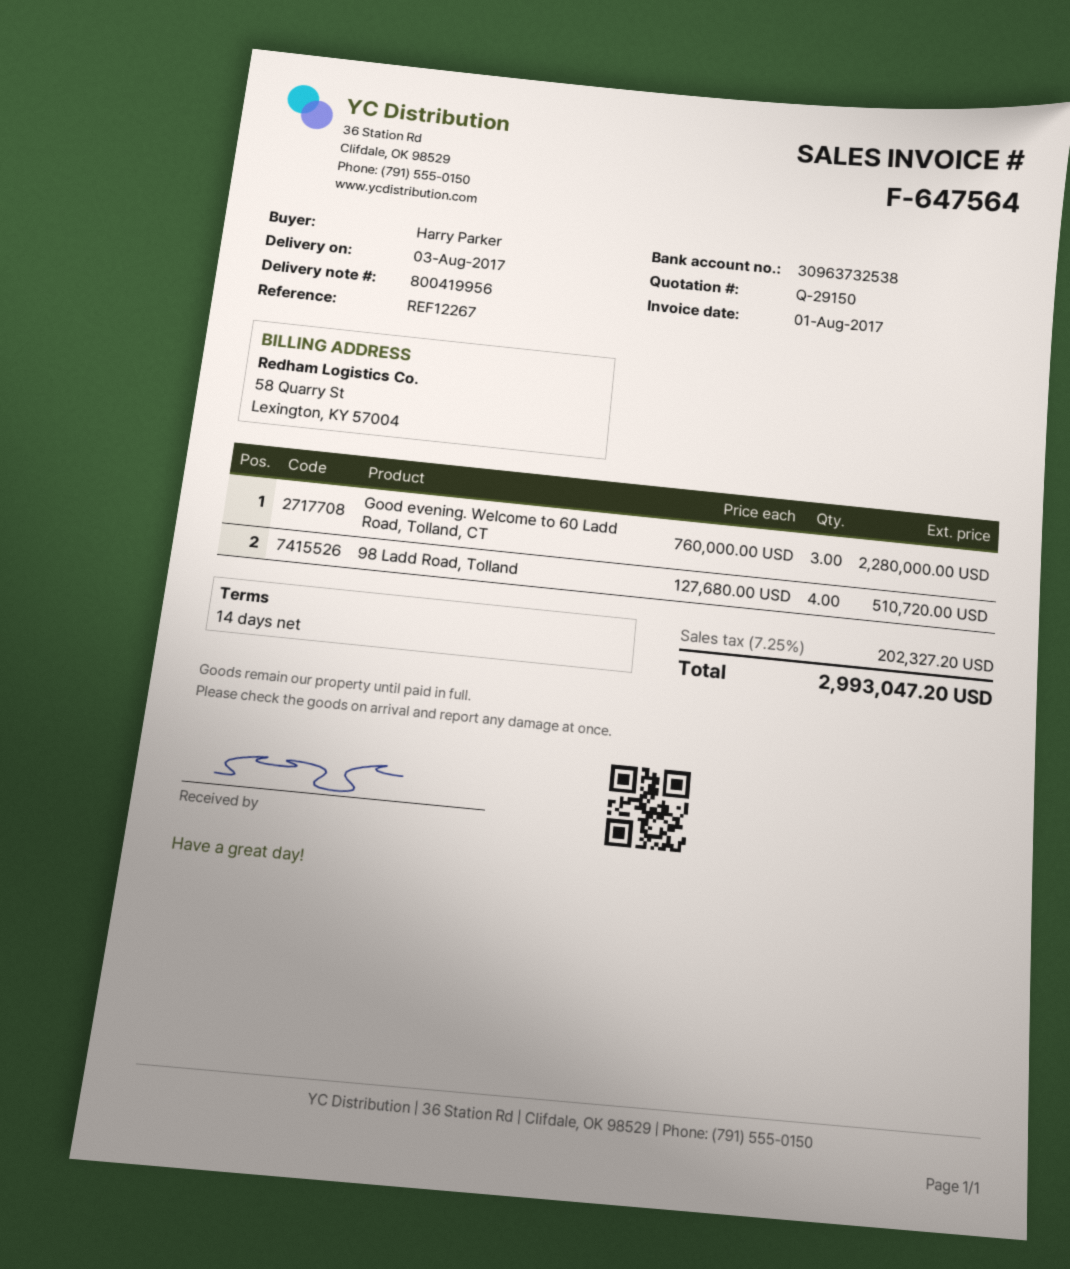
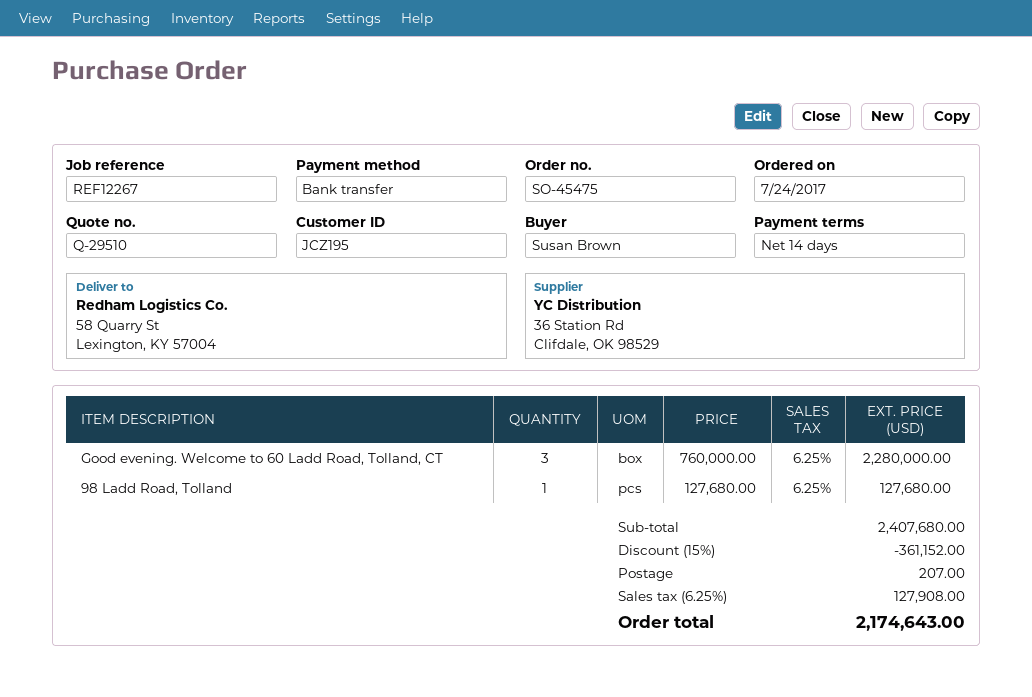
quote number: Q-29150 -> Q-29510
ordered by: Harry Parker -> Susan Brown
98 Ladd Road, Tolland: 4 x 127680.00 = 510720.00 -> 1 x 127680.00 = 127680.00
discount: none -> 15% = 361152.00
shipping: none -> 207.00
tax: 7.25% = 202327.20 -> 6.25% = 127908.00
total: 2993047.20 -> 2174643.00

